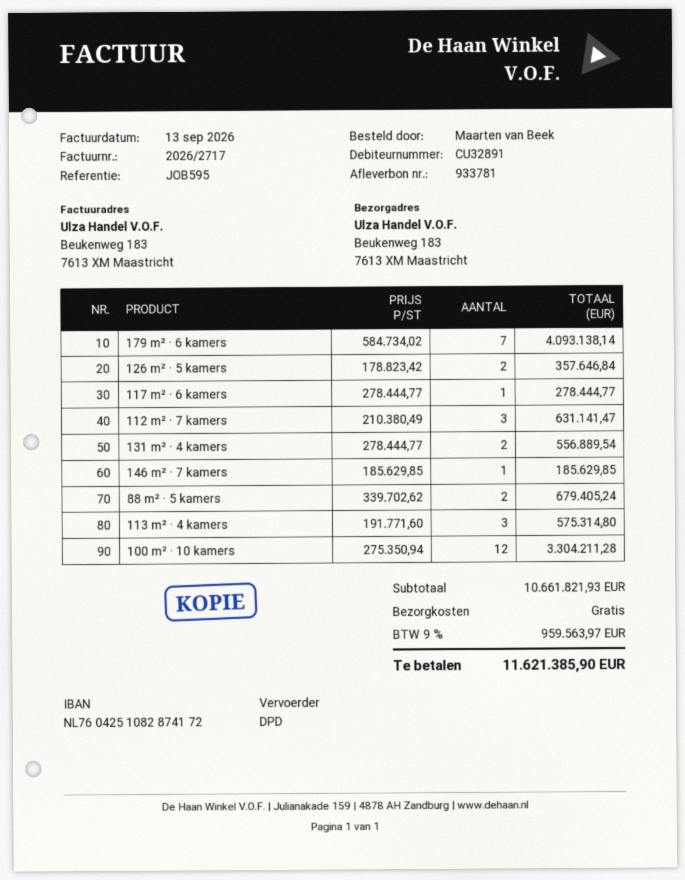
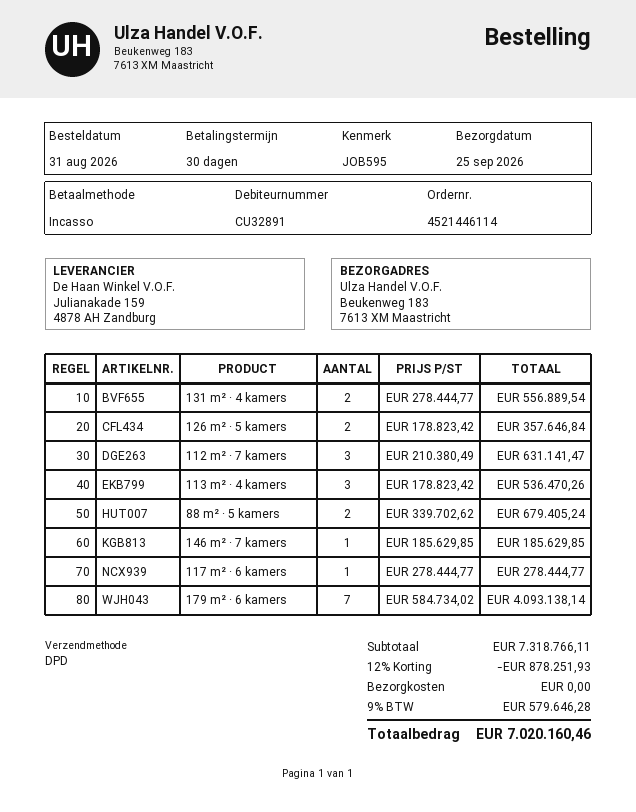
113 m² · 4 kamers: 3 x 191771.60 = 575314.80 -> 3 x 178823.42 = 536470.26
100 m² · 10 kamers: 12 x 275350.94 = 3304211.28 -> none
subtotal: 10661821.93 -> 7318766.11
discount: none -> 12% = 878251.93
tax: 9% = 959563.97 -> 9% = 579646.28
total: 11621385.90 -> 7020160.46

